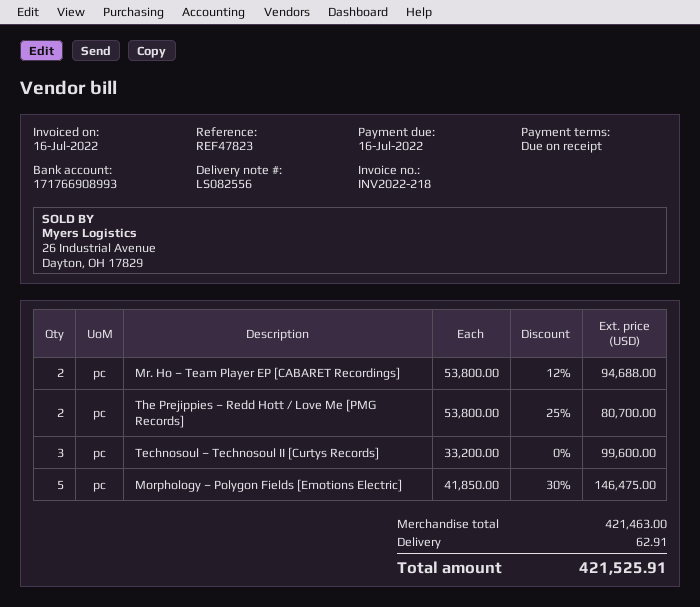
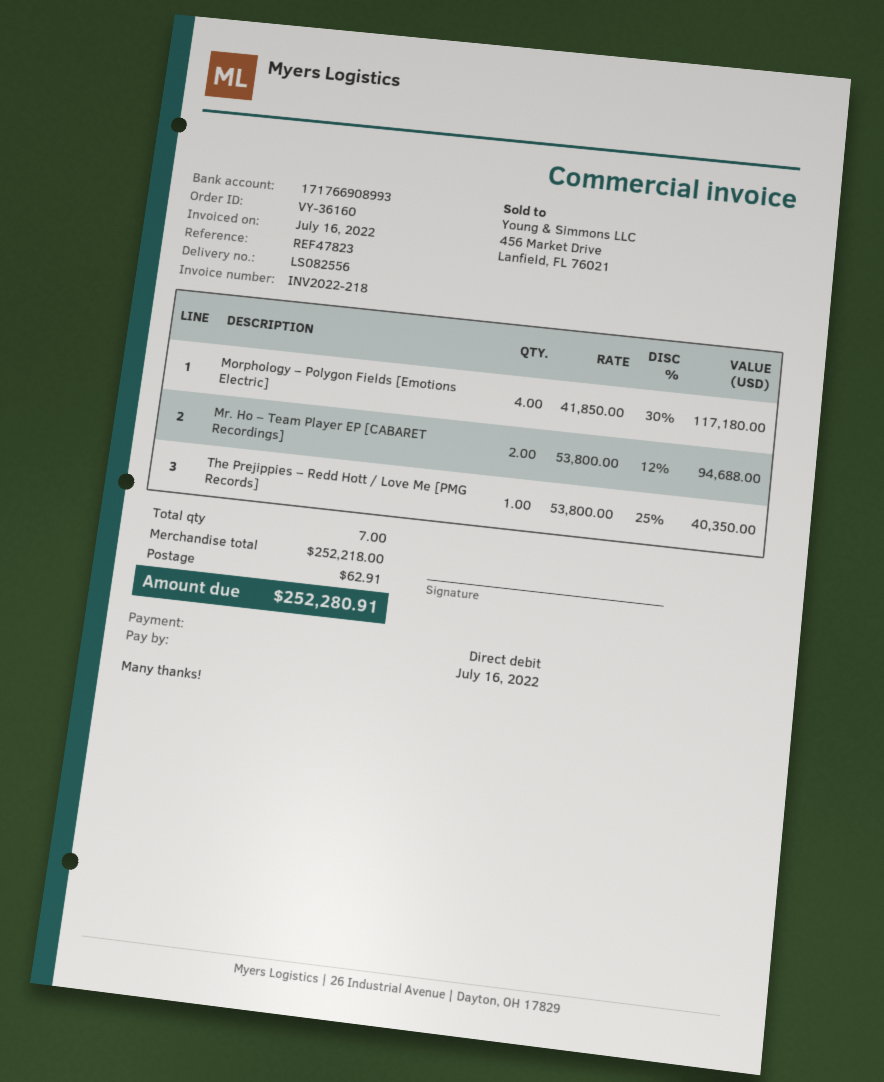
The Prejippies – Redd Hott / Love Me [PMG Records]: 2 x 53800.00 - 25% = 80700.00 -> 1 x 53800.00 - 25% = 40350.00
Technosoul – Technosoul II [Curtys Records]: 3 x 33200.00 = 99600.00 -> none
Morphology – Polygon Fields [Emotions Electric]: 5 x 41850.00 - 30% = 146475.00 -> 4 x 41850.00 - 30% = 117180.00
subtotal: 421463.00 -> 252218.00
total: 421525.91 -> 252280.91

